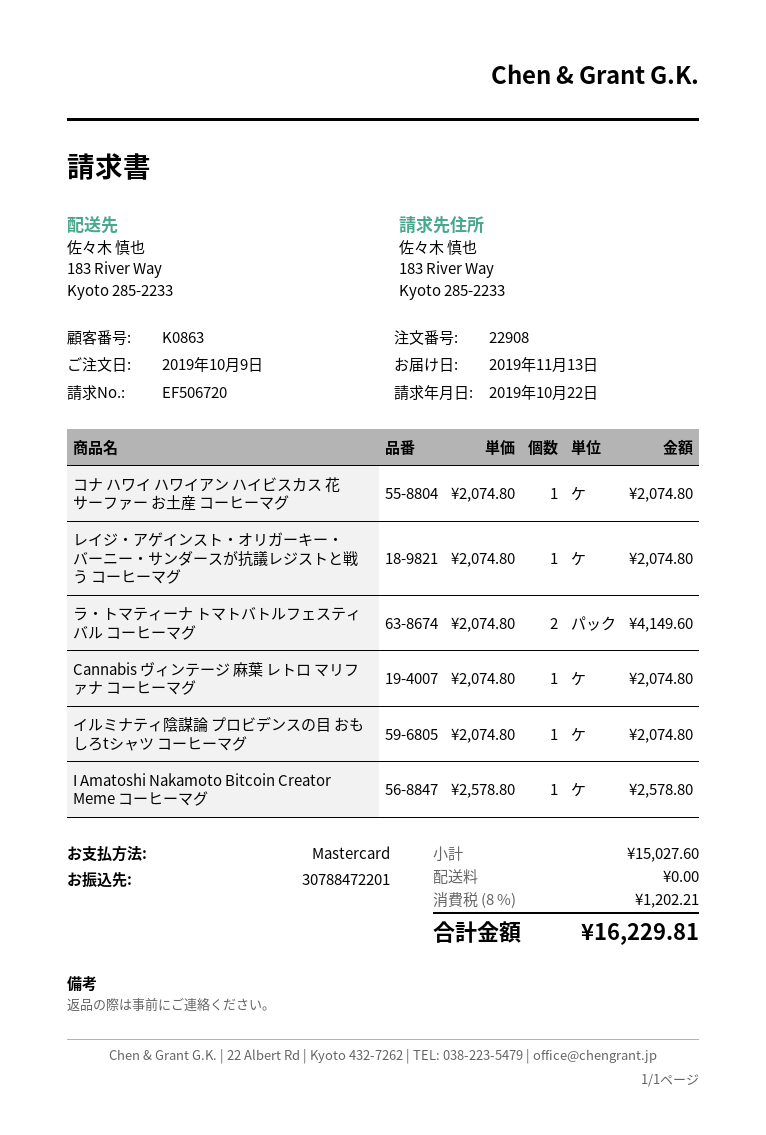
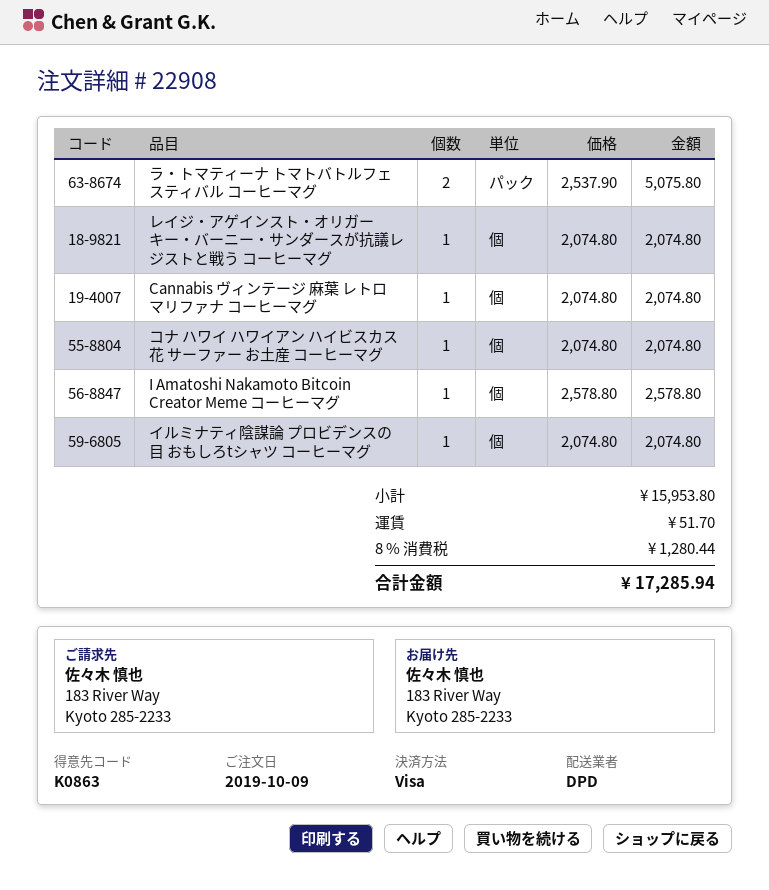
payment method: Mastercard -> Visa
ラ・トマティーナ トマトバトルフェスティバル コーヒーマグ: 2 x 2074.80 = 4149.60 -> 2 x 2537.90 = 5075.80
subtotal: 15027.60 -> 15953.80
shipping: 0.00 -> 51.70
tax: 8% = 1202.21 -> 8% = 1280.44
total: 16229.81 -> 17285.94

